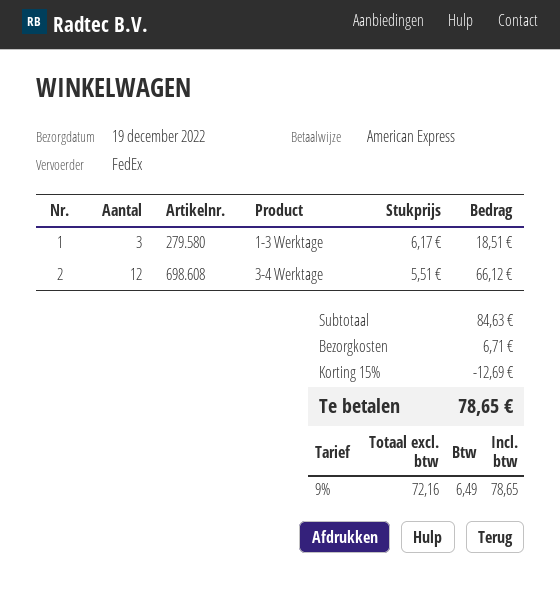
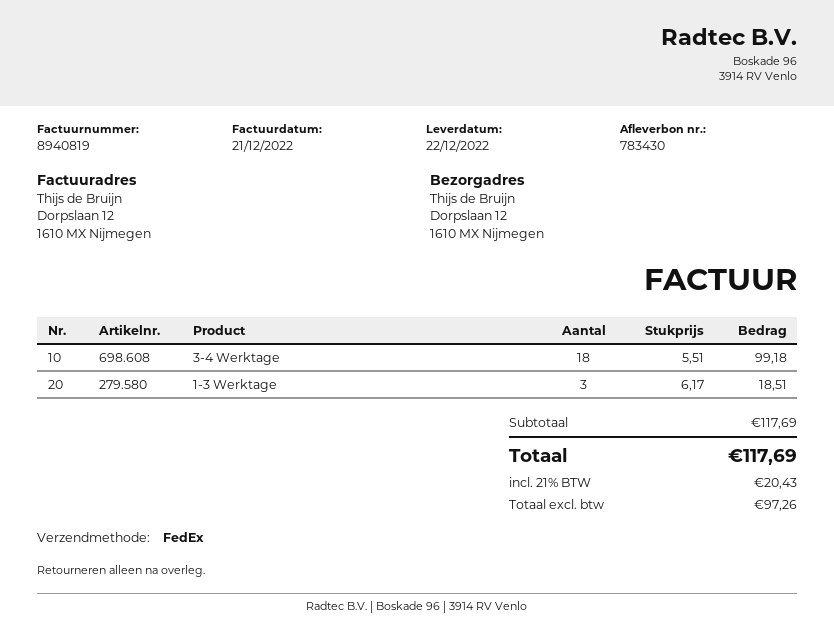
delivery date: 2022-12-19 -> 2022-12-22
3-4 Werktage: 12 x 5.51 = 66.12 -> 18 x 5.51 = 99.18
subtotal: 84.63 -> 117.69
discount: 15% = 12.69 -> none
shipping: 6.71 -> none
net: 72.16 -> 97.26
tax: 9% = 6.49 -> 21% = 20.43
total: 78.65 -> 117.69

